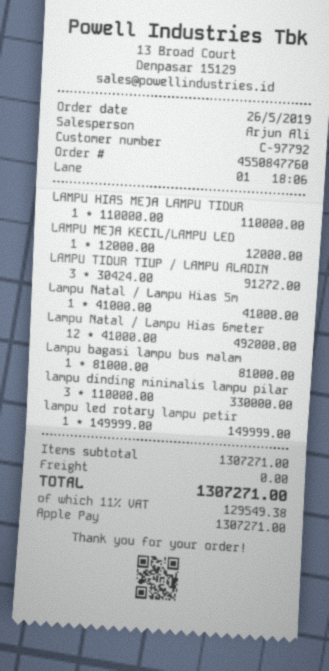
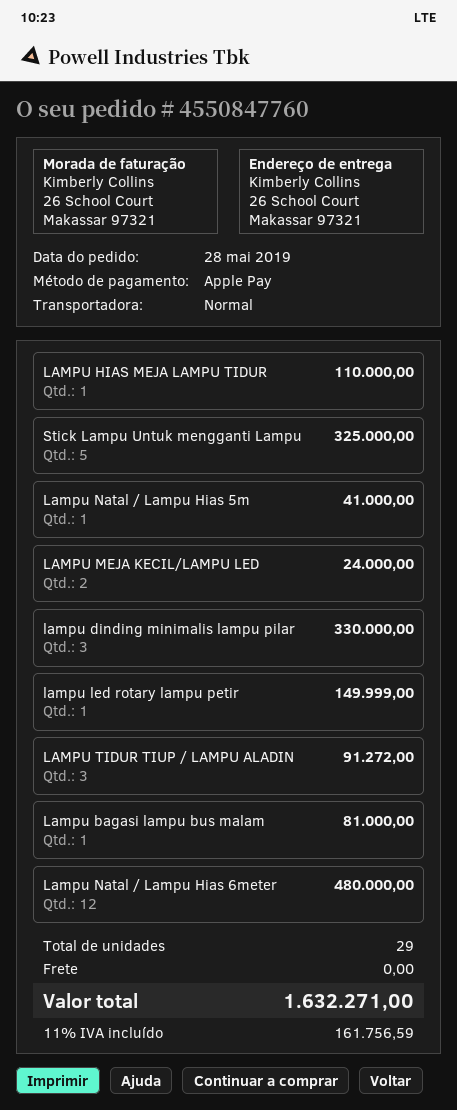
order date: 2019-05-26 -> 2019-05-28
LAMPU MEJA KECIL/LAMPU LED: 1 for 12000.00 -> 2 for 24000.00
Lampu Natal / Lampu Hias 6meter: 12 for 492000.00 -> 12 for 480000.00
Stick Lampu Untuk mengganti Lampu: none -> 5 for 325000.00
tax: 11% = 129549.38 -> 11% = 161756.59
total: 1307271.00 -> 1632271.00

